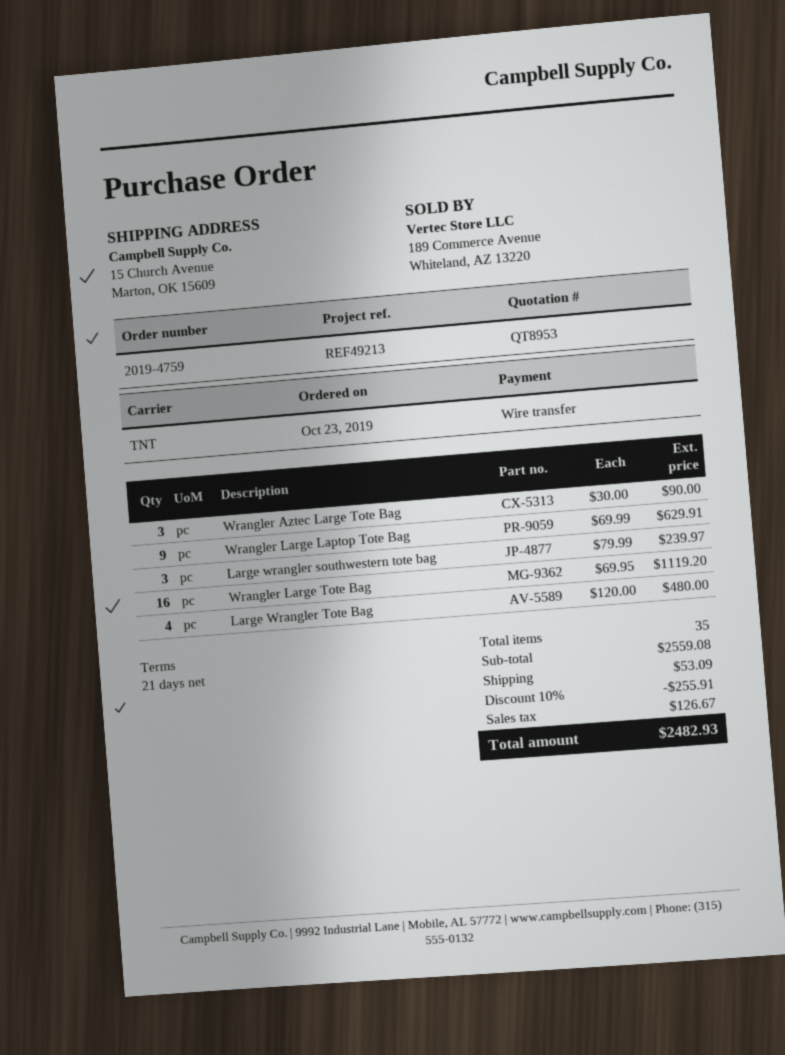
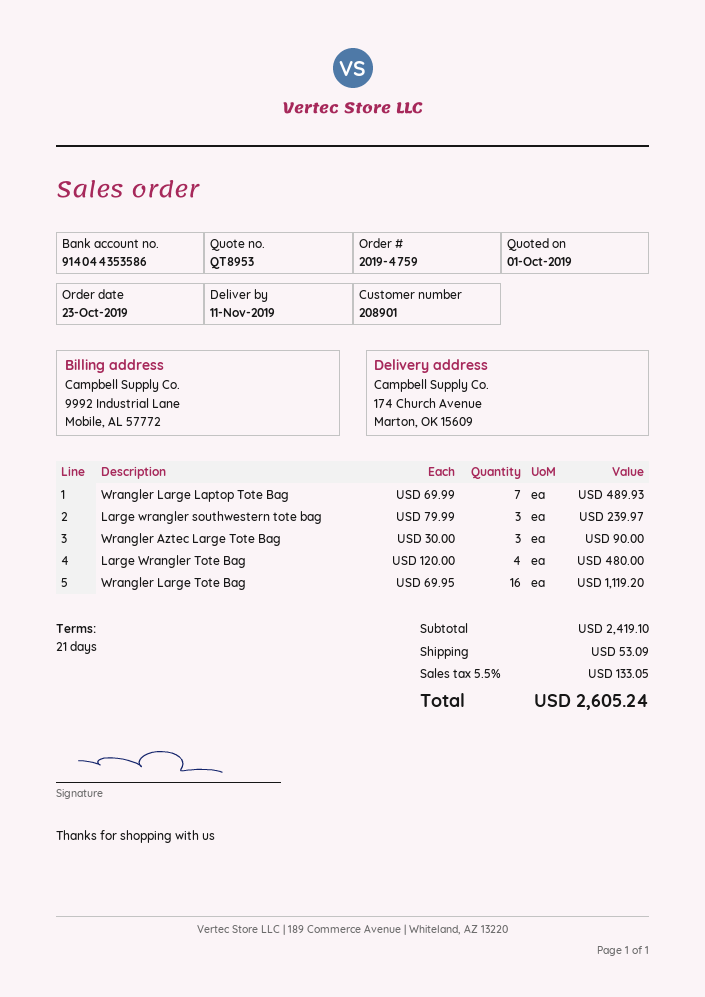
ship to: 15 Church Avenue, Marton, OK 15609 -> 174 Church Avenue, Marton, OK 15609
Wrangler Large Laptop Tote Bag: 9 x 69.99 = 629.91 -> 7 x 69.99 = 489.93
subtotal: 2559.08 -> 2419.10
discount: 10% = 255.91 -> none
tax: 126.67 -> 133.05
total: 2482.93 -> 2605.24

